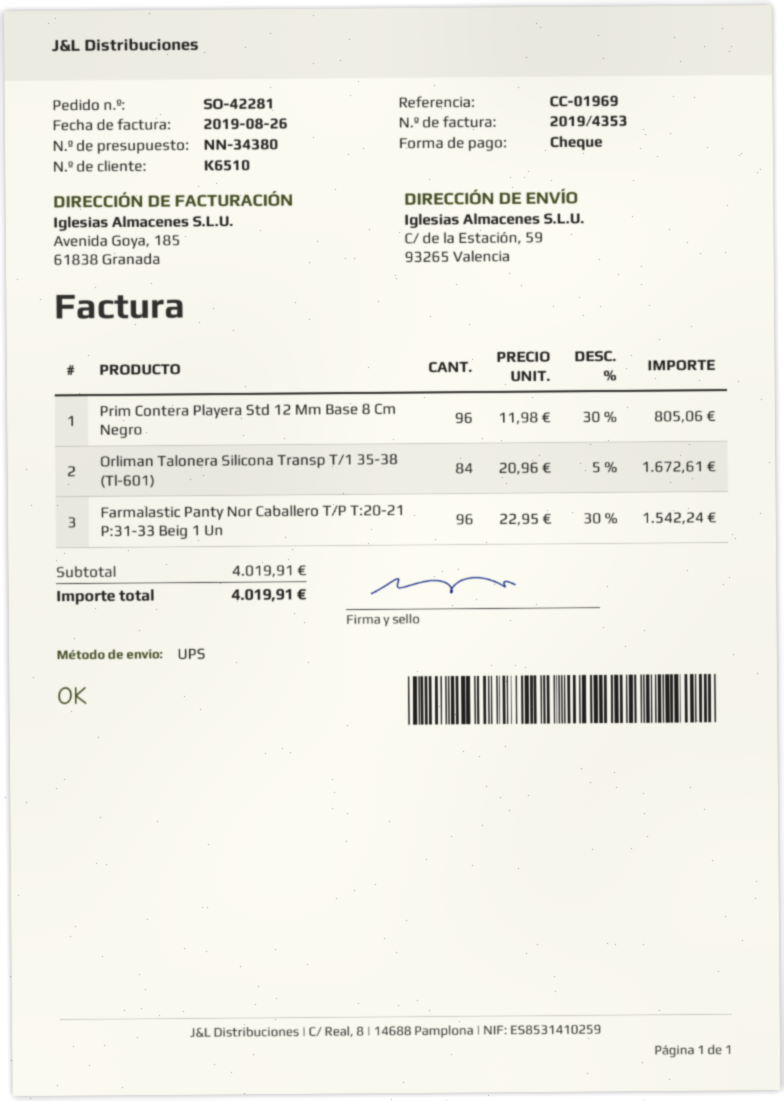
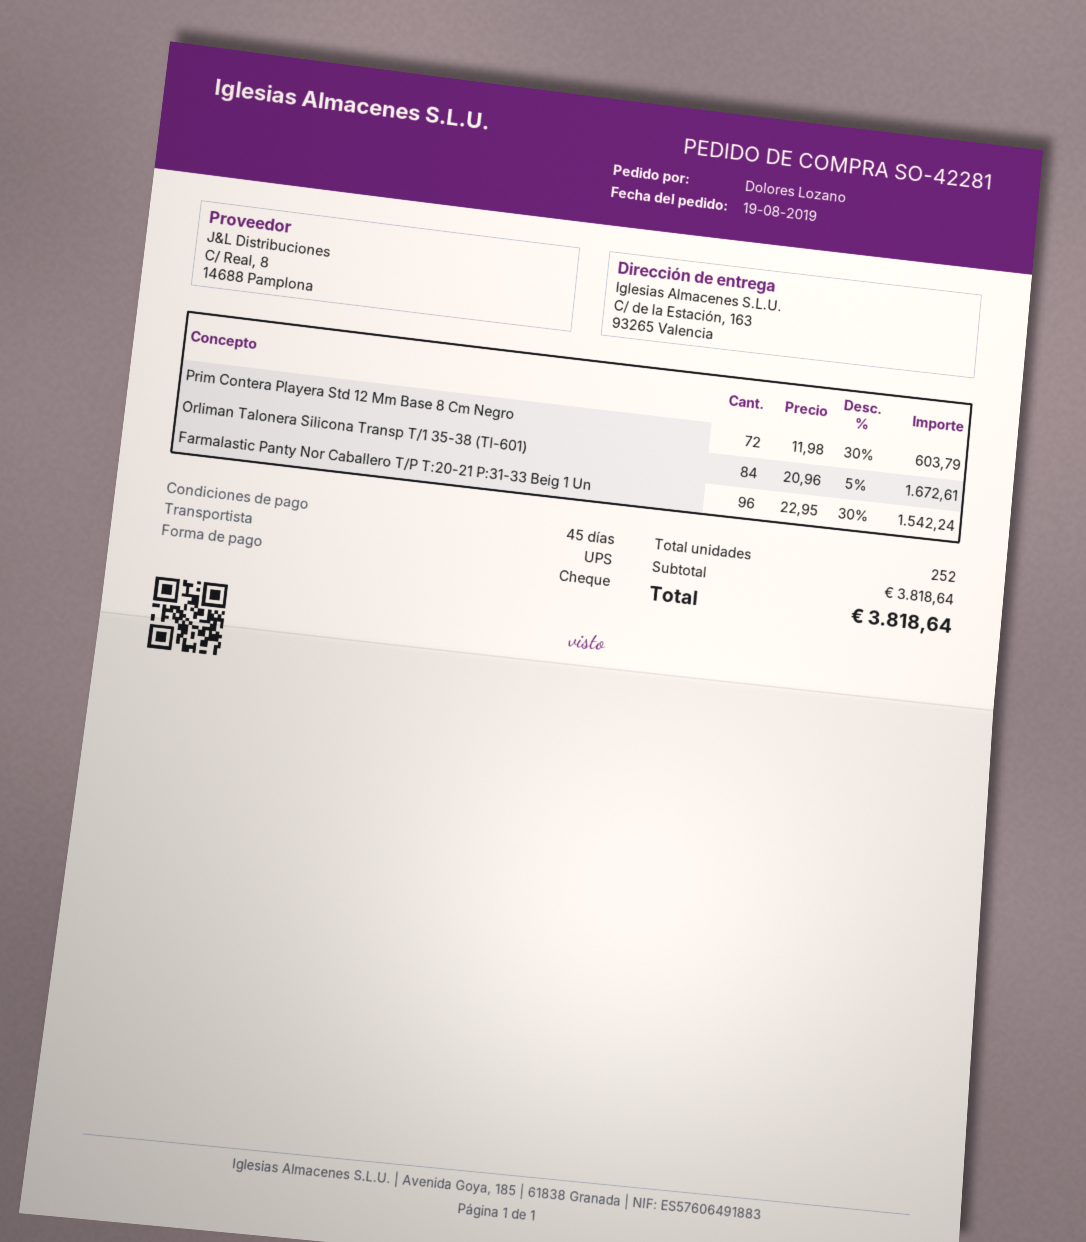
ship to: C/ de la Estación, 59, 93265 Valencia -> C/ de la Estación, 163, 93265 Valencia
Prim Contera Playera Std 12 Mm Base 8 Cm Negro: 96 x 11.98 - 30% = 805.06 -> 72 x 11.98 - 30% = 603.79
subtotal: 4019.91 -> 3818.64
total: 4019.91 -> 3818.64

